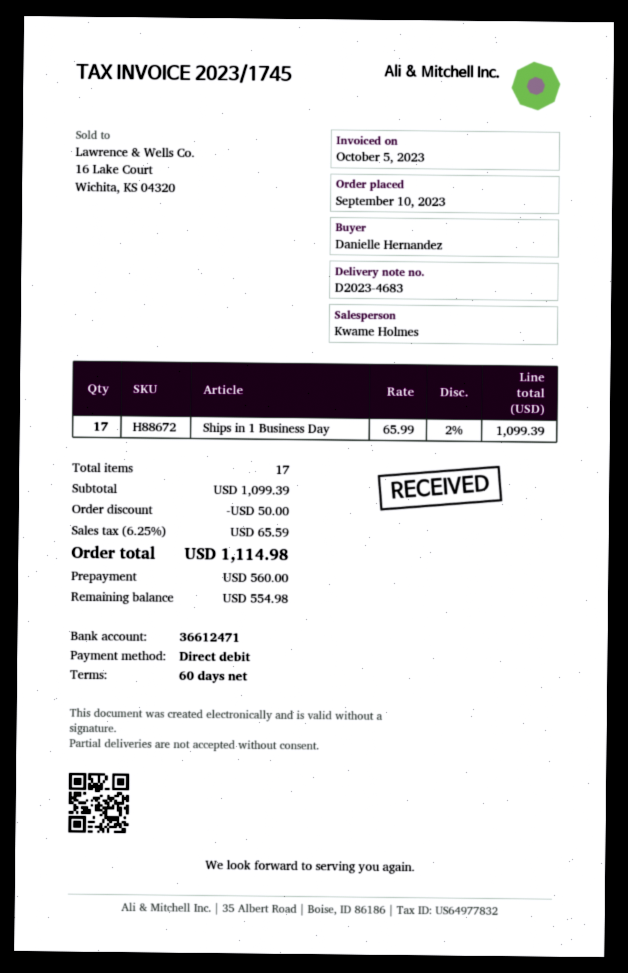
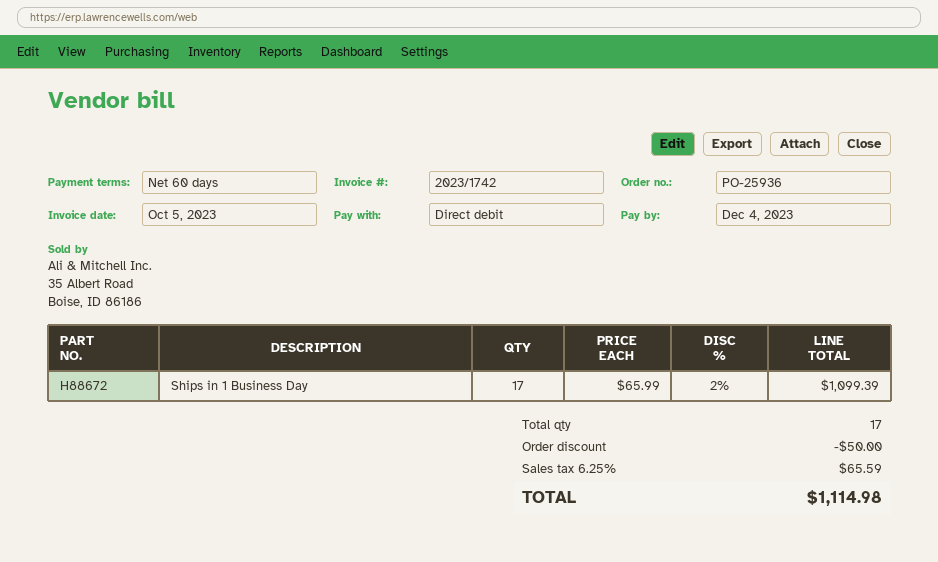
invoice number: 2023/1745 -> 2023/1742

